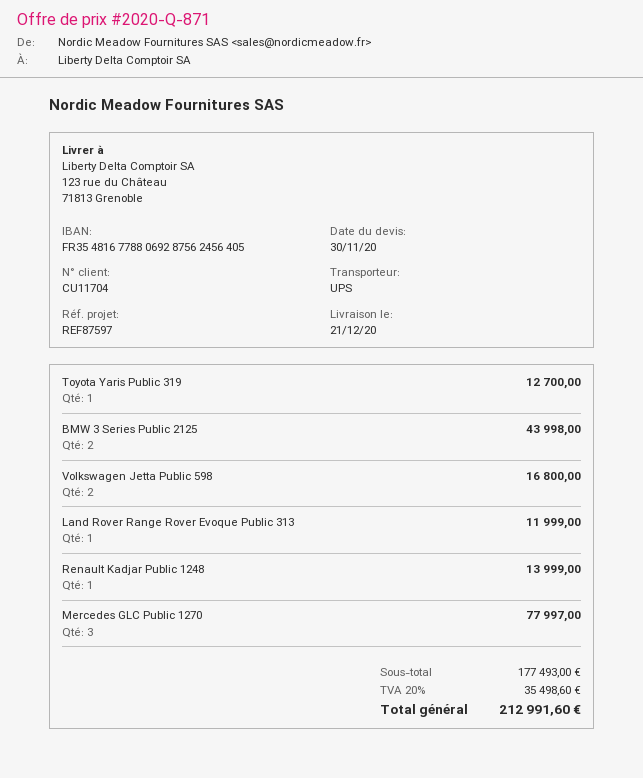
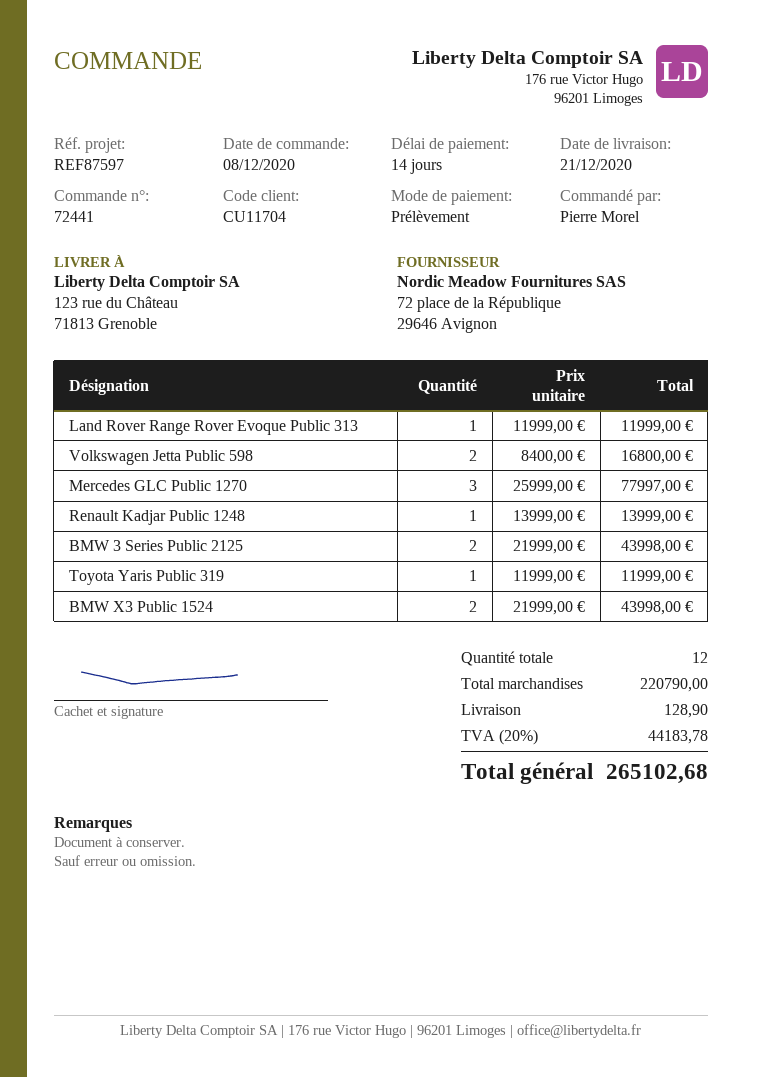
Toyota Yaris Public 319: 1 for 12700.00 -> 1 for 11999.00
BMW X3 Public 1524: none -> 2 for 43998.00
subtotal: 177493.00 -> 220790.00
shipping: none -> 128.90
tax: 20% = 35498.60 -> 20% = 44183.78
total: 212991.60 -> 265102.68

